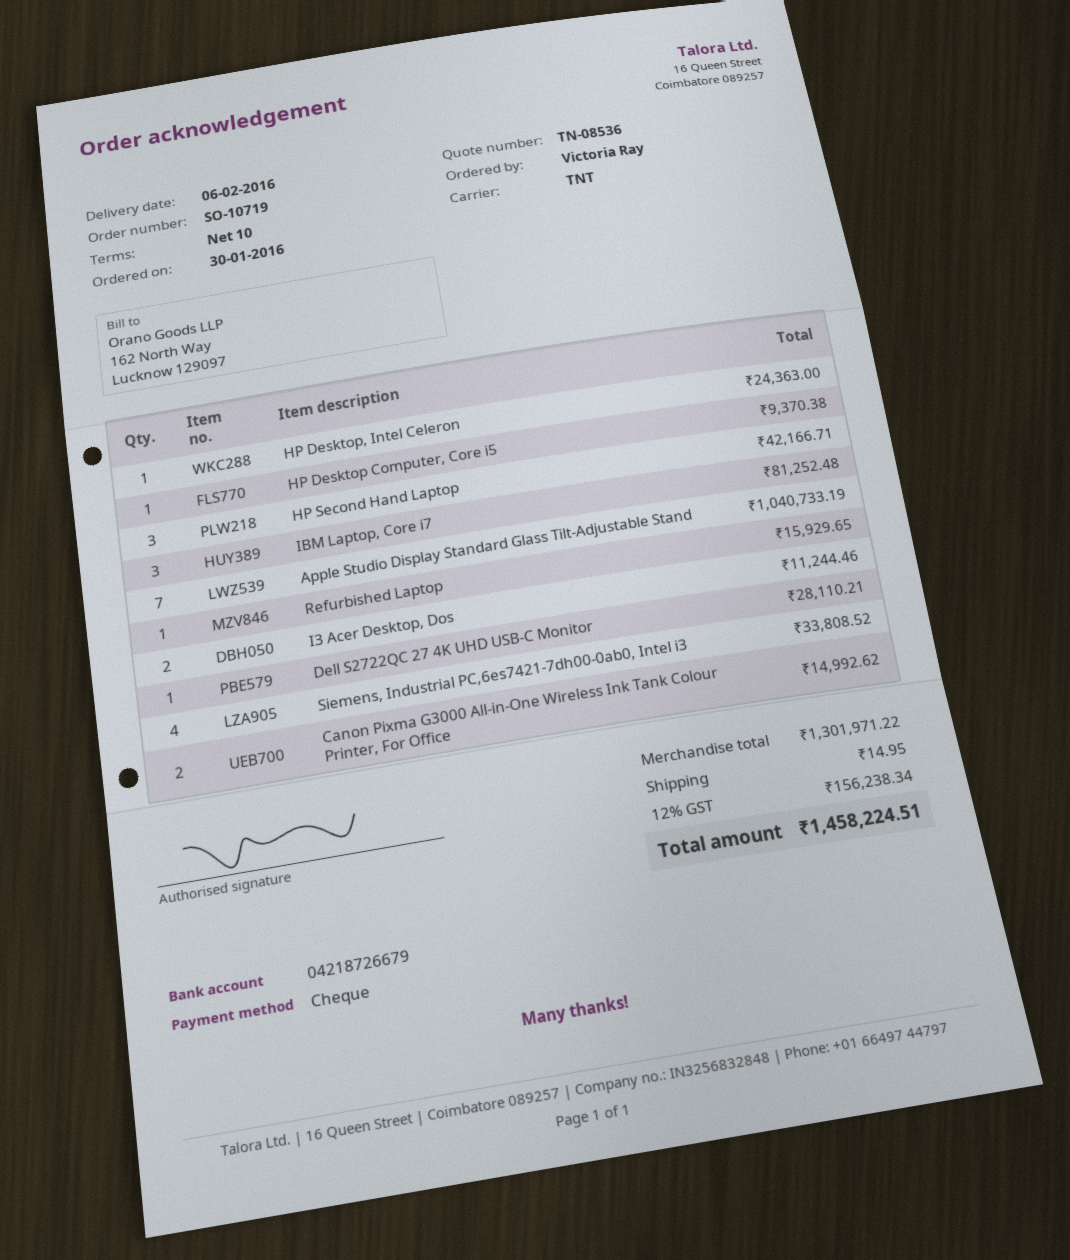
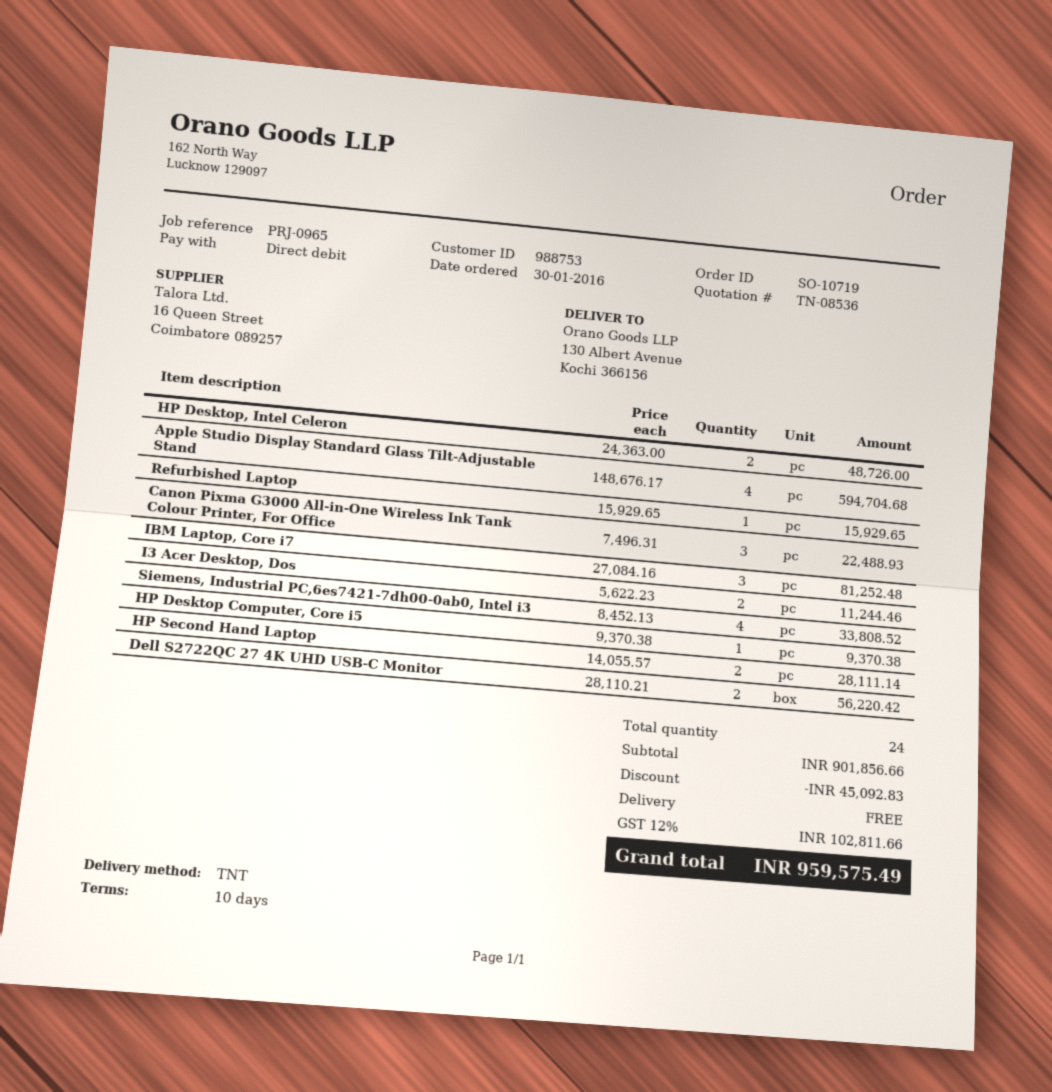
payment method: cheque -> direct debit
HP Desktop, Intel Celeron: 1 for 24363.00 -> 2 for 48726.00
HP Second Hand Laptop: 3 for 42166.71 -> 2 for 28111.14
Apple Studio Display Standard Glass Tilt-Adjustable Stand: 7 for 1040733.19 -> 4 for 594704.68
Dell S2722QC 27 4K UHD USB-C Monitor: 1 for 28110.21 -> 2 for 56220.42
Canon Pixma G3000 All-in-One Wireless Ink Tank Colour Printer, For Office: 2 for 14992.62 -> 3 for 22488.93
subtotal: 1301971.22 -> 901856.66
discount: none -> 45092.83
shipping: 14.95 -> 0.00
tax: 12% = 156238.34 -> 12% = 102811.66
total: 1458224.51 -> 959575.49

